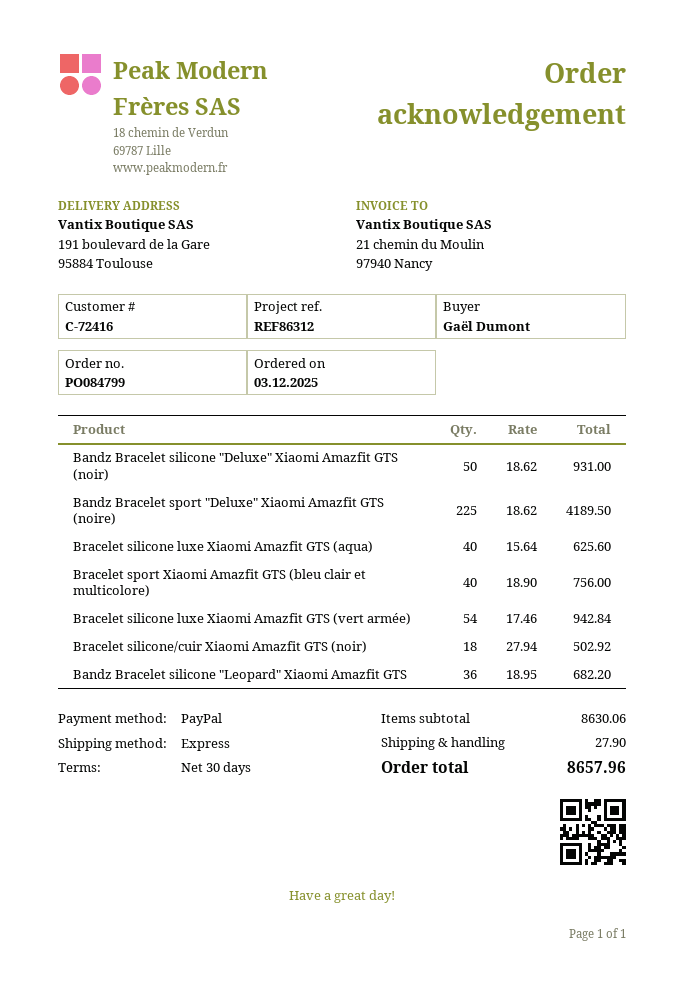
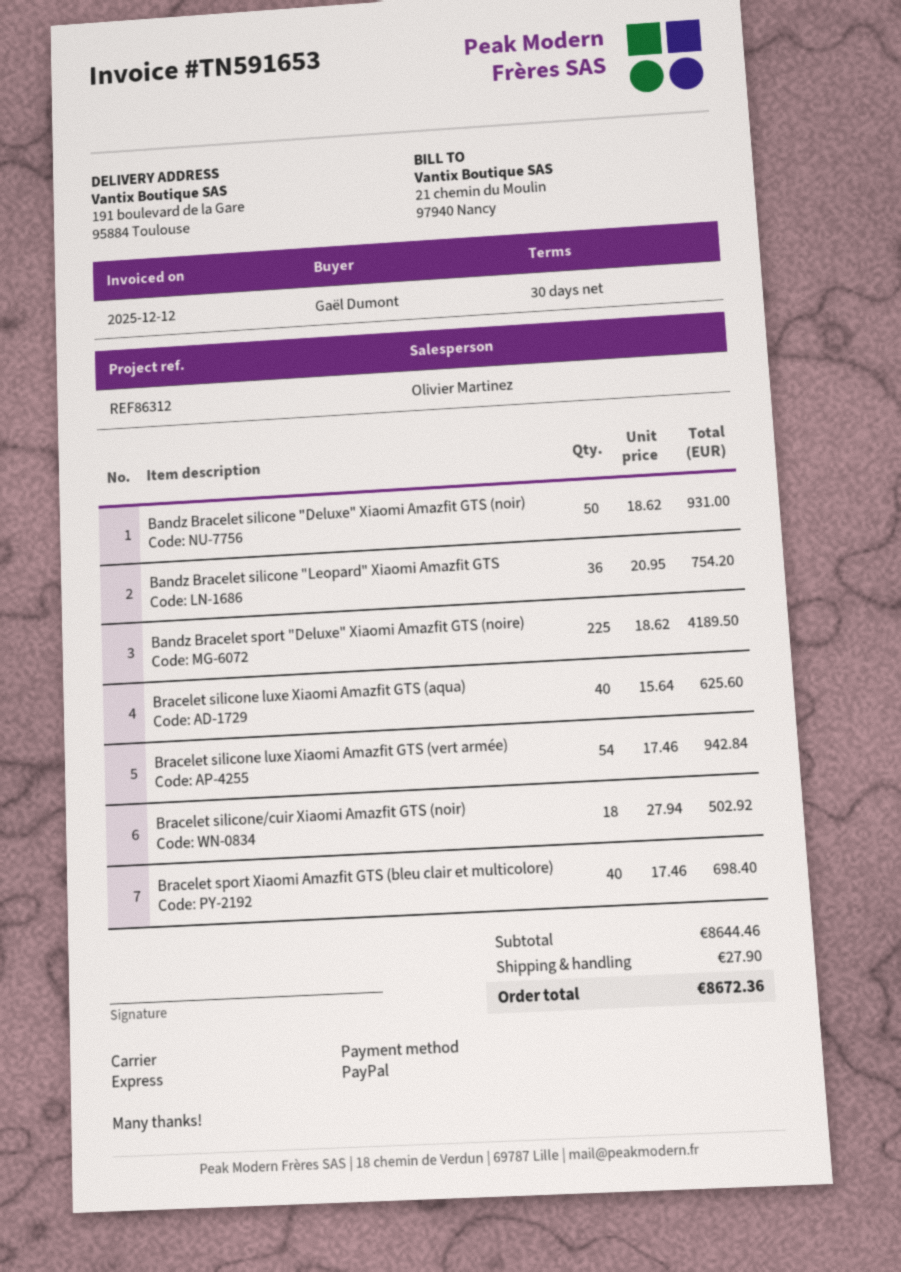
Bracelet sport Xiaomi Amazfit GTS (bleu clair et multicolore): 40 x 18.90 = 756.00 -> 40 x 17.46 = 698.40
Bandz Bracelet silicone "Leopard" Xiaomi Amazfit GTS: 36 x 18.95 = 682.20 -> 36 x 20.95 = 754.20
subtotal: 8630.06 -> 8644.46
total: 8657.96 -> 8672.36

